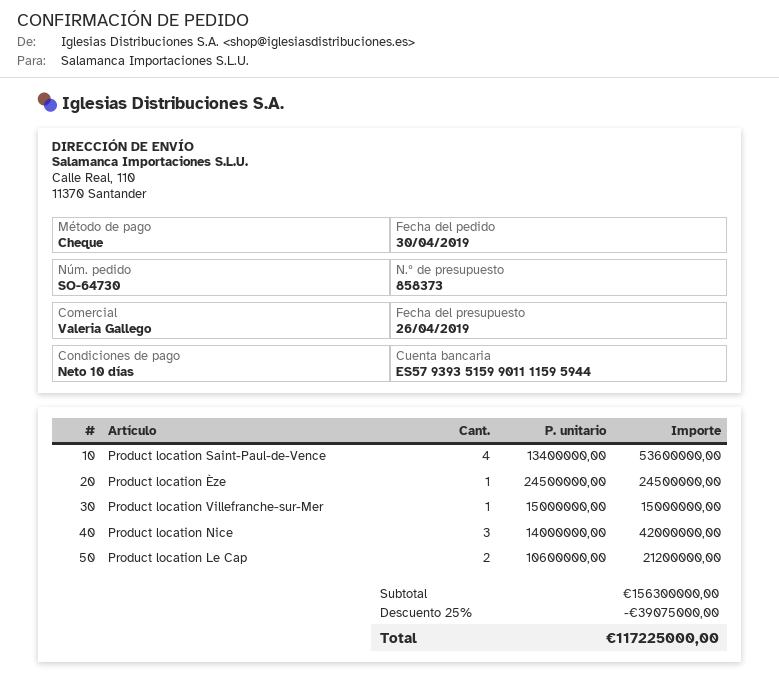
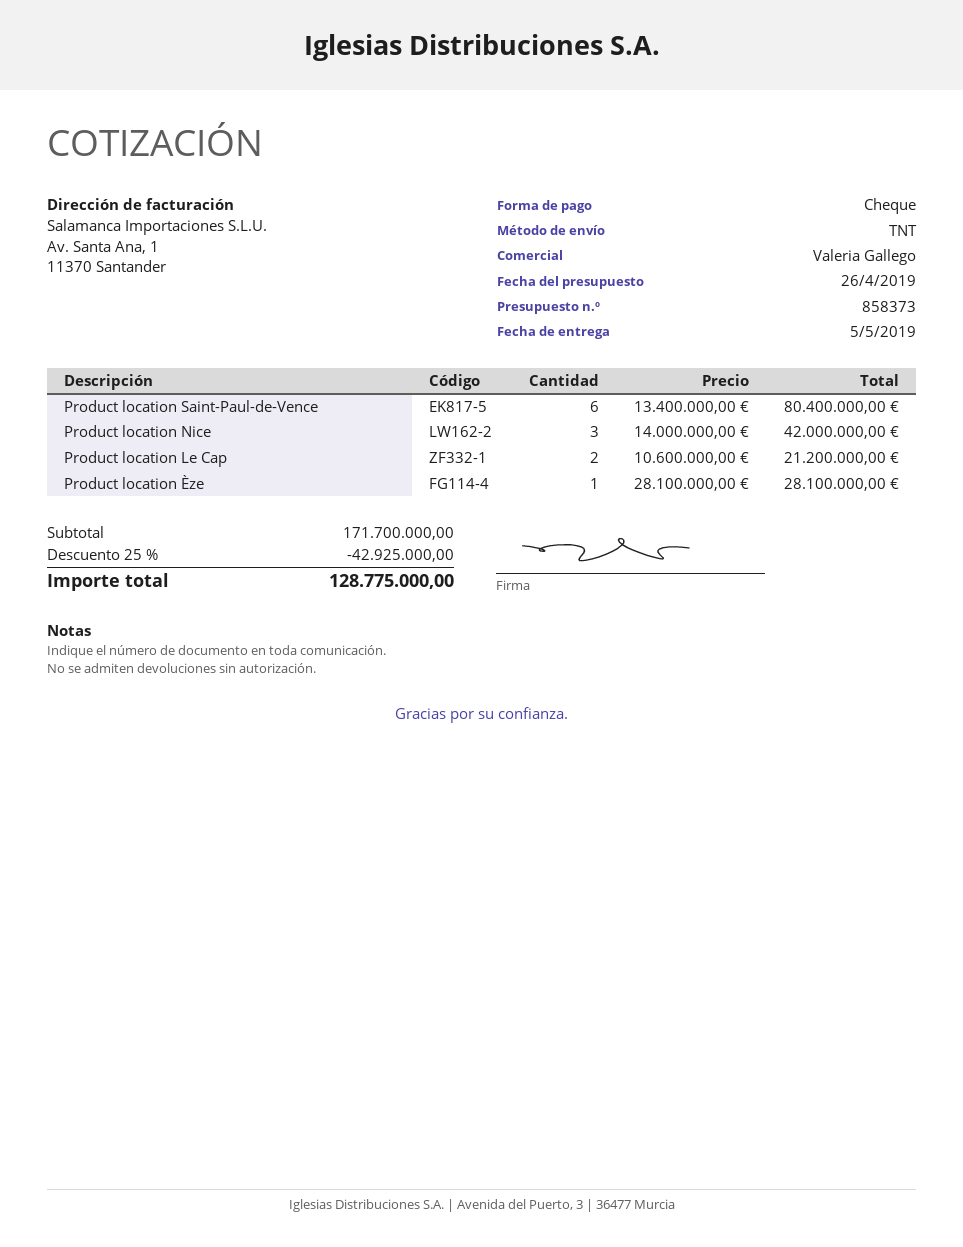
Product location Saint-Paul-de-Vence: 4 x 13400000.00 = 53600000.00 -> 6 x 13400000.00 = 80400000.00
Product location Èze: 1 x 24500000.00 = 24500000.00 -> 1 x 28100000.00 = 28100000.00
Product location Villefranche-sur-Mer: 1 x 15000000.00 = 15000000.00 -> none
subtotal: 156300000.00 -> 171700000.00
discount: 25% = 39075000.00 -> 25% = 42925000.00
total: 117225000.00 -> 128775000.00

